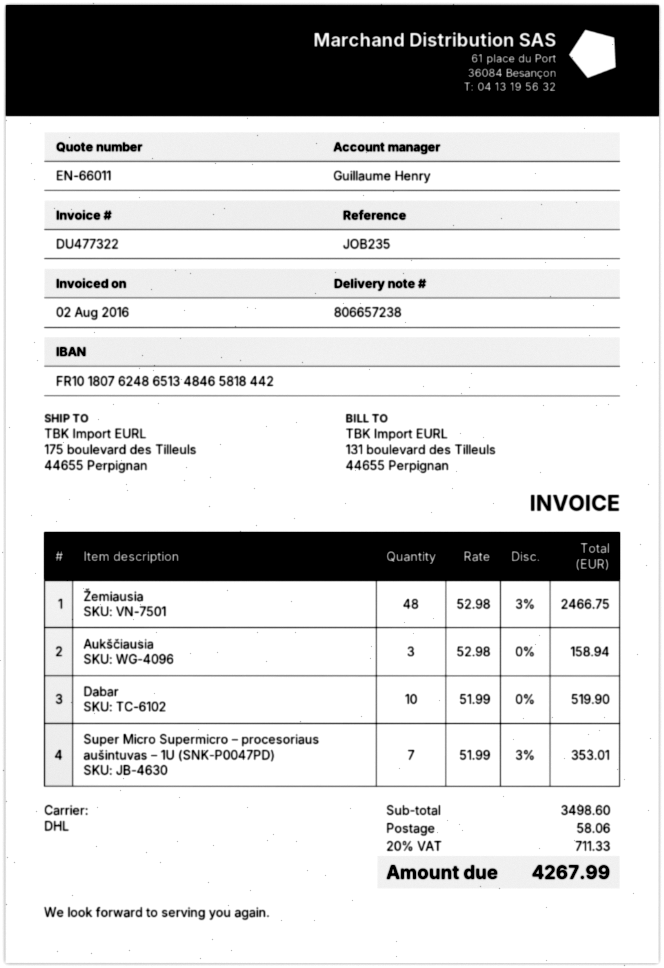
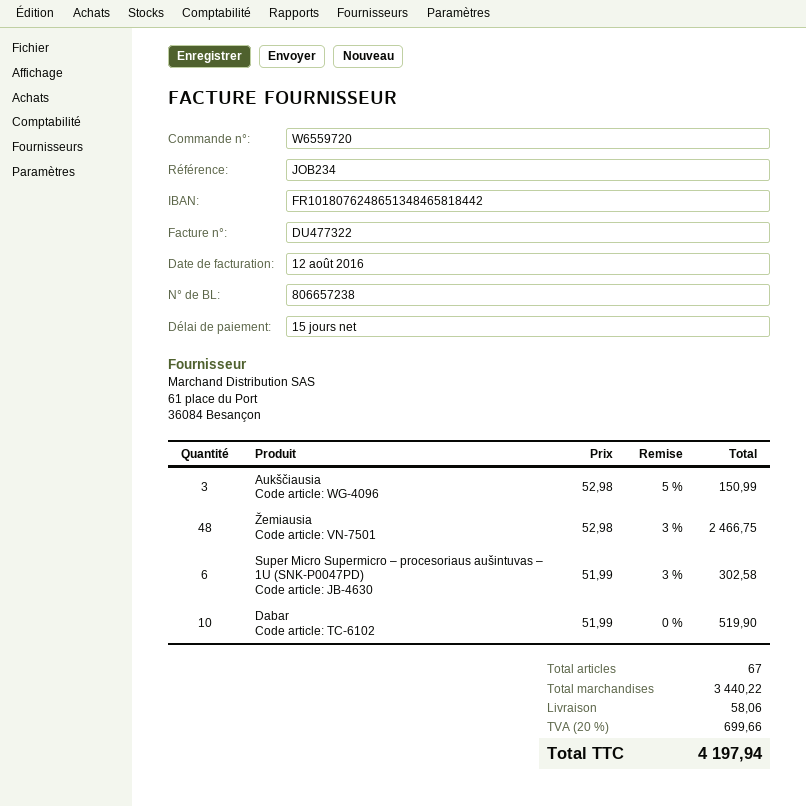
invoice date: 2016-08-02 -> 2016-08-12
reference: JOB235 -> JOB234
Aukščiausia: 3 x 52.98 = 158.94 -> 3 x 52.98 - 5% = 150.99
Super Micro Supermicro – procesoriaus aušintuvas – 1U (SNK-P0047PD): 7 x 51.99 - 3% = 353.01 -> 6 x 51.99 - 3% = 302.58
subtotal: 3498.60 -> 3440.22
tax: 20% = 711.33 -> 20% = 699.66
total: 4267.99 -> 4197.94

